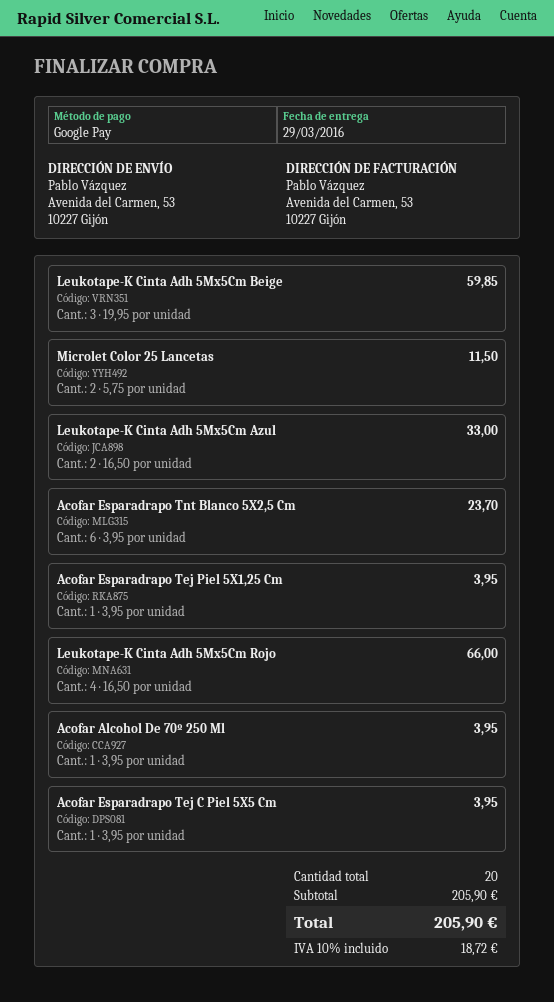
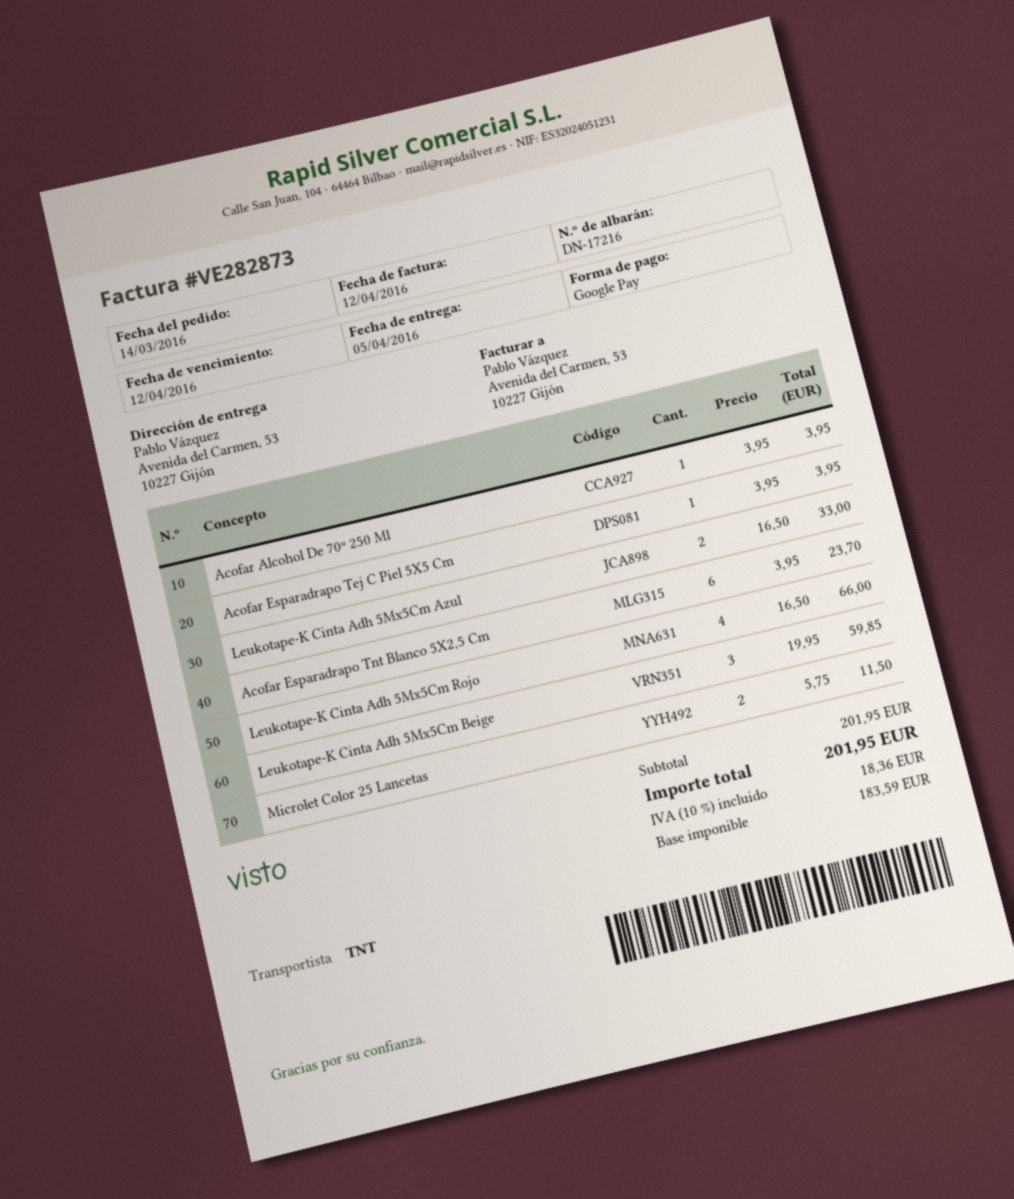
delivery date: 2016-03-29 -> 2016-04-05
Acofar Esparadrapo Tej Piel 5X1,25 Cm: 1 x 3.95 = 3.95 -> none
subtotal: 205.90 -> 201.95
tax: 10% = 18.72 -> 10% = 18.36
total: 205.90 -> 201.95

